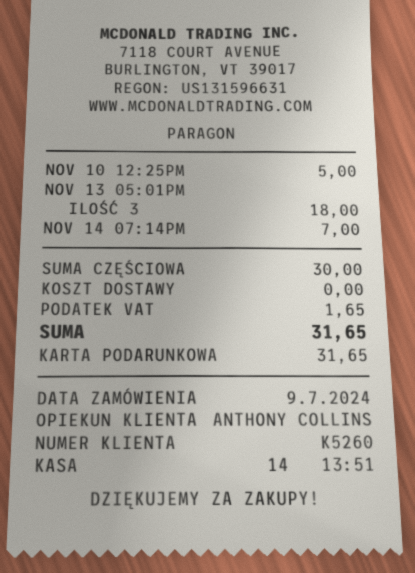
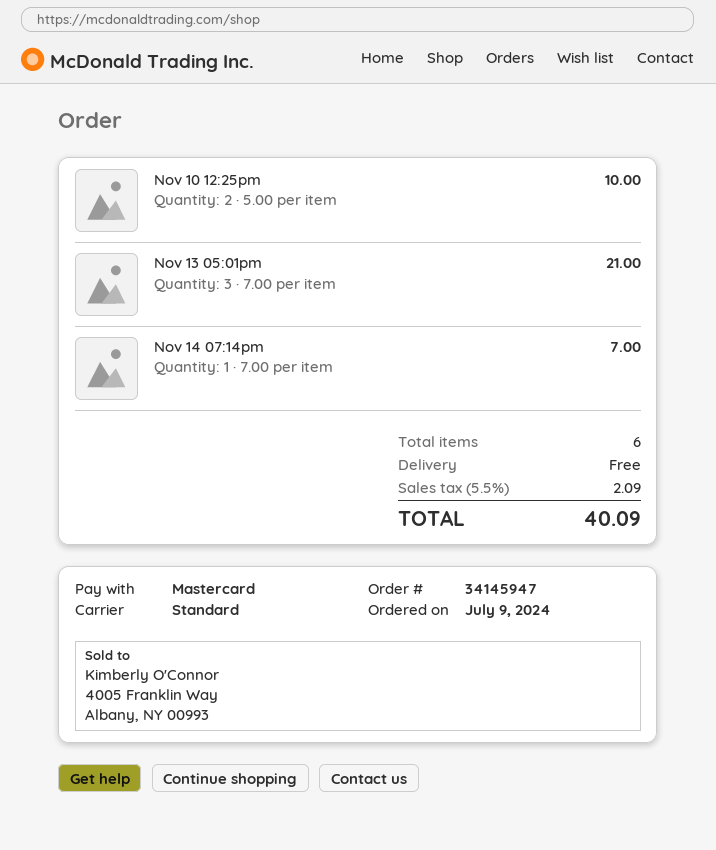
payment method: gift card -> Mastercard
NOV 10 12:25PM: 1 for 5.00 -> 2 for 10.00
NOV 13 05:01PM: 3 for 18.00 -> 3 for 21.00
tax: 1.65 -> 2.09
total: 31.65 -> 40.09

